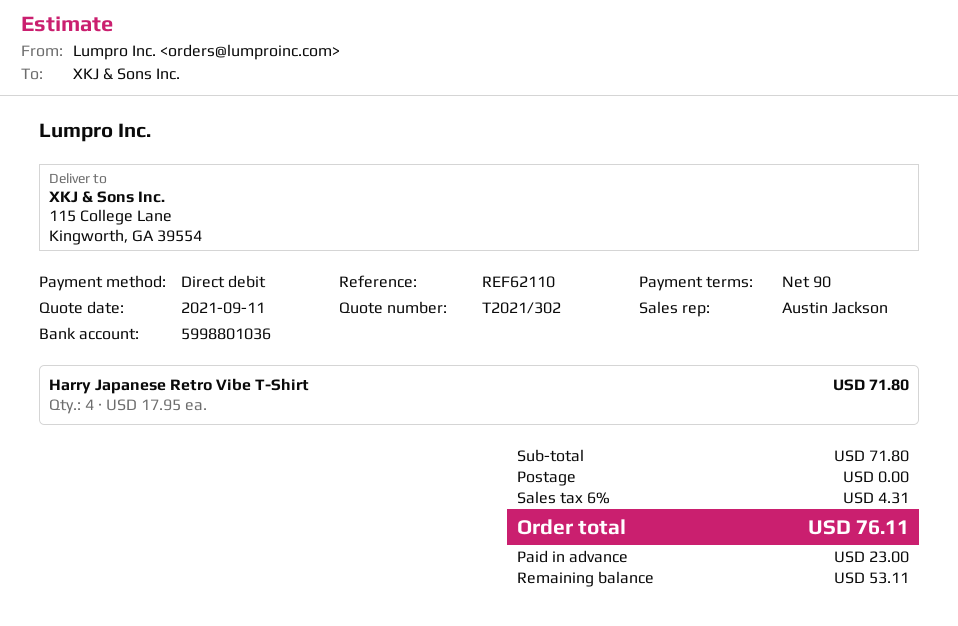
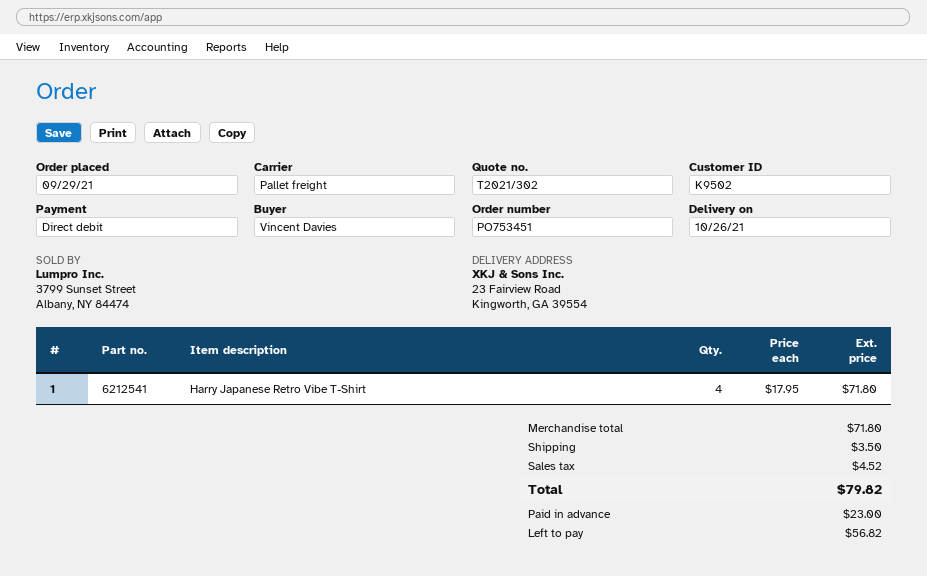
ship to: 115 College Lane, Kingworth, GA 39554 -> 23 Fairview Road, Kingworth, GA 39554
shipping: 0.00 -> 3.50
tax: 4.31 -> 4.52
total: 76.11 -> 79.82
balance: 53.11 -> 56.82

